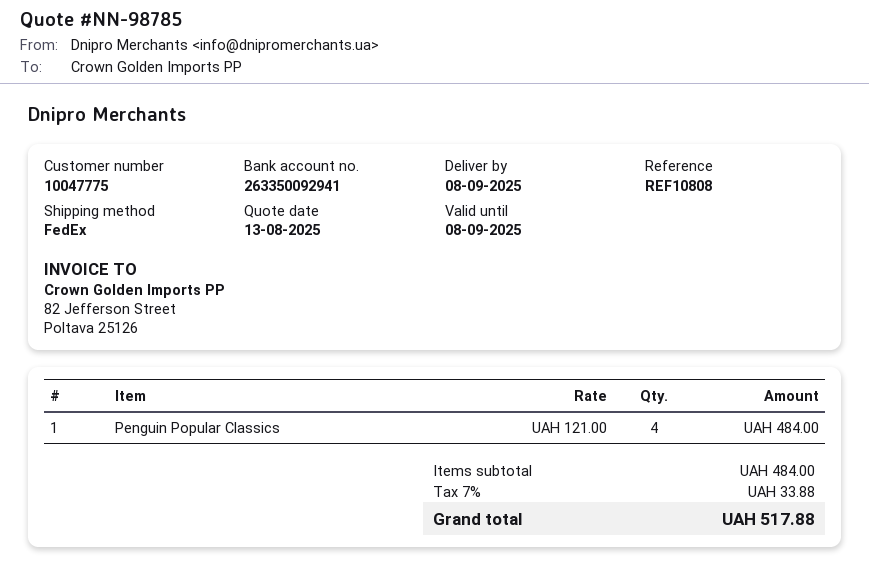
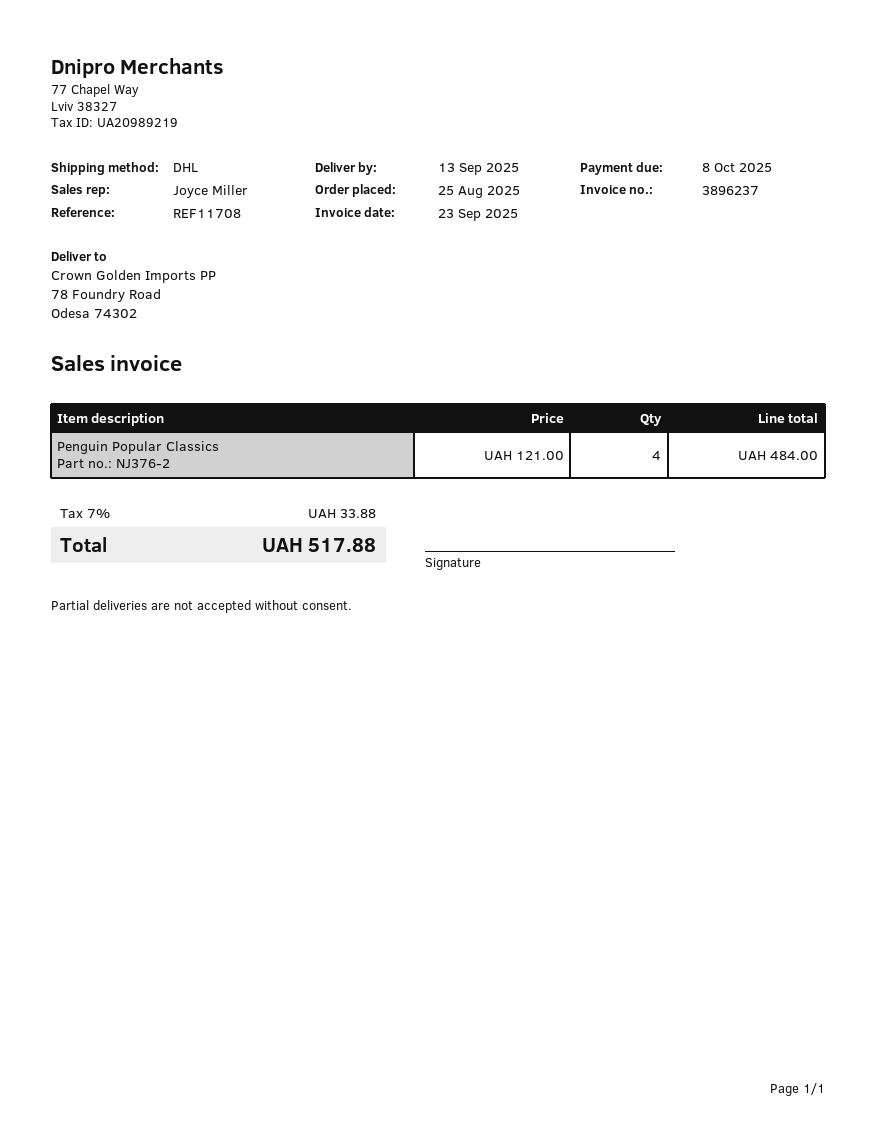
delivery date: 2025-09-08 -> 2025-09-13
reference: REF10808 -> REF11708
shipping method: FedEx -> DHL

